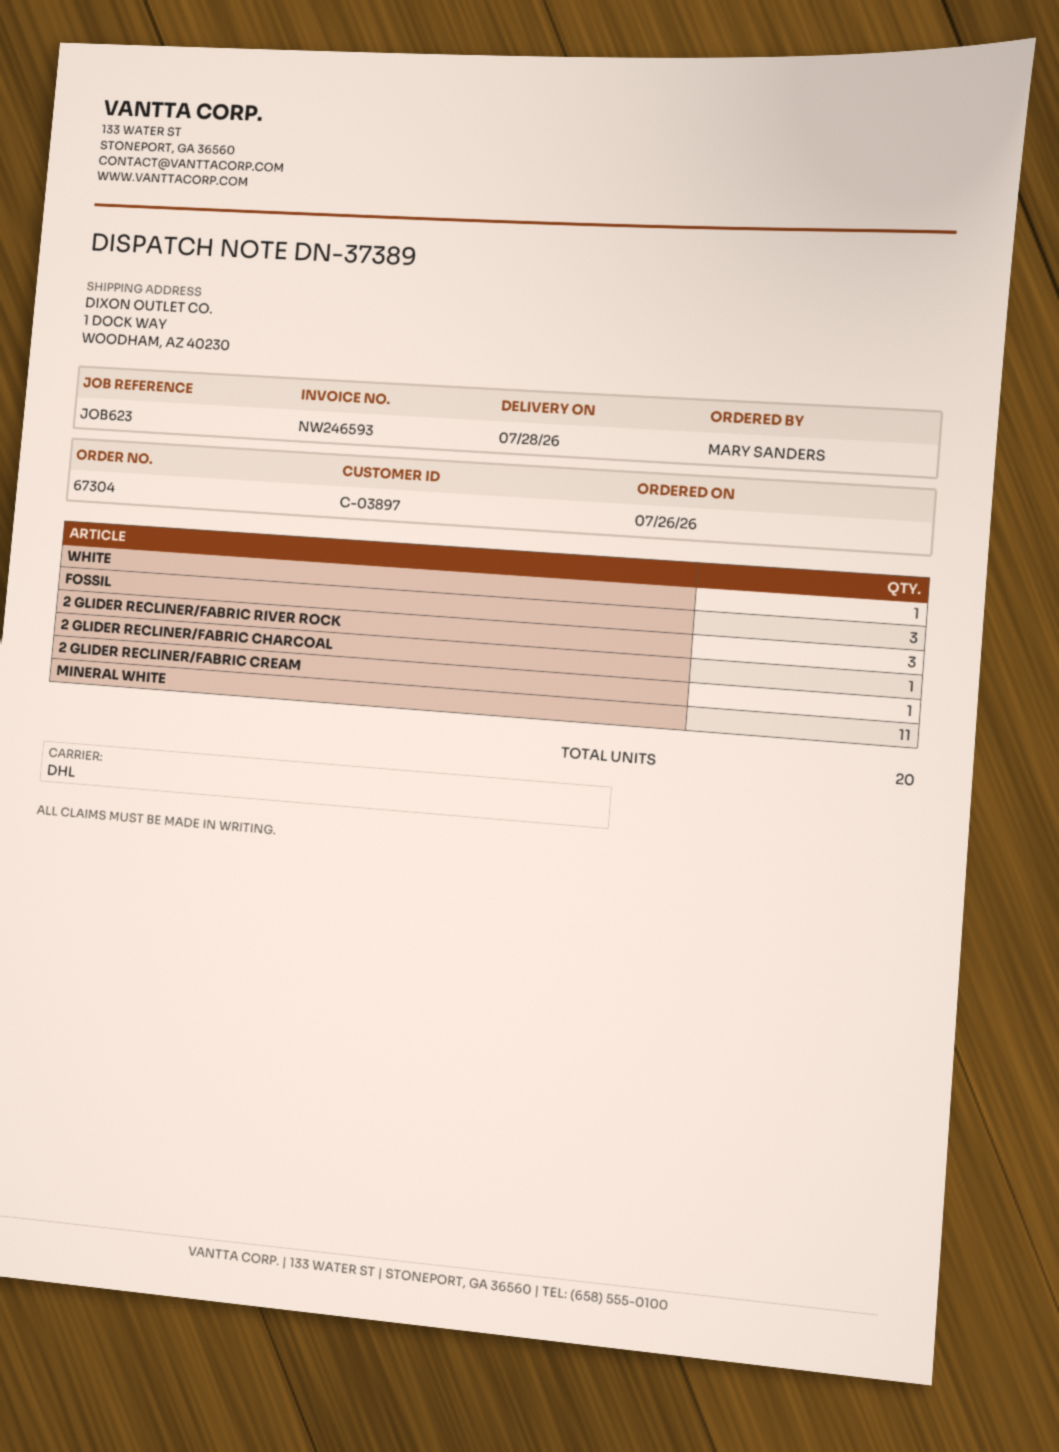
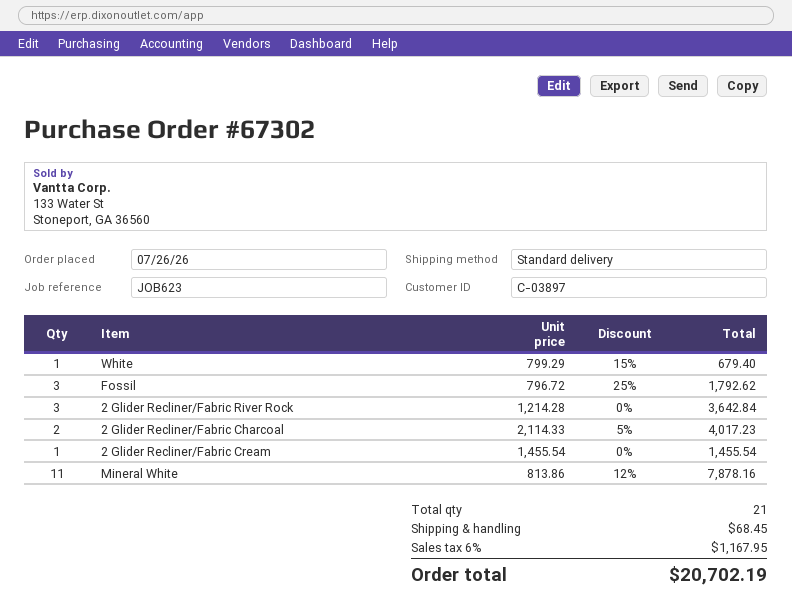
order number: 67304 -> 67302
shipping method: DHL -> standard
2 GLIDER RECLINER/FABRIC CHARCOAL: 1 -> 2
total quantity: 20 -> 21

